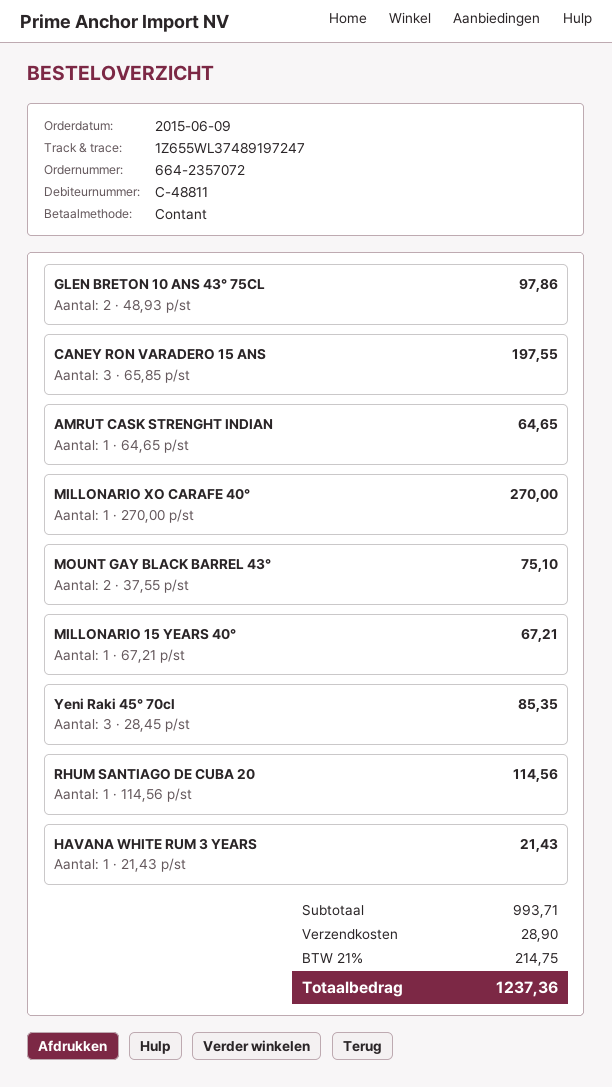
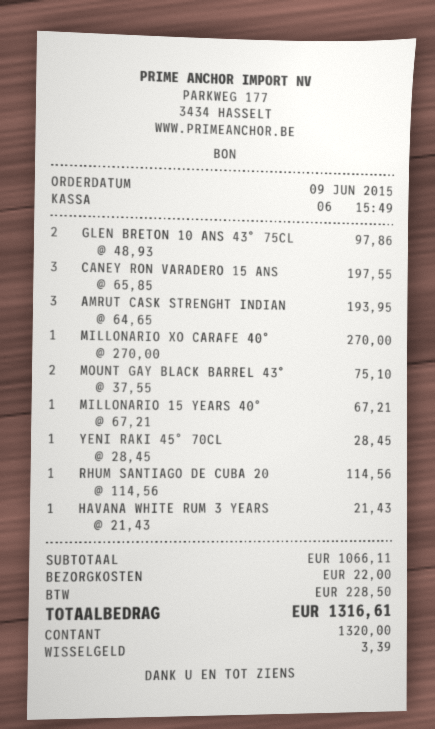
AMRUT CASK STRENGHT INDIAN: 1 x 64.65 = 64.65 -> 3 x 64.65 = 193.95
Yeni Raki 45° 70cl: 3 x 28.45 = 85.35 -> 1 x 28.45 = 28.45
subtotal: 993.71 -> 1066.11
shipping: 28.90 -> 22.00
tax: 214.75 -> 228.50
total: 1237.36 -> 1316.61

